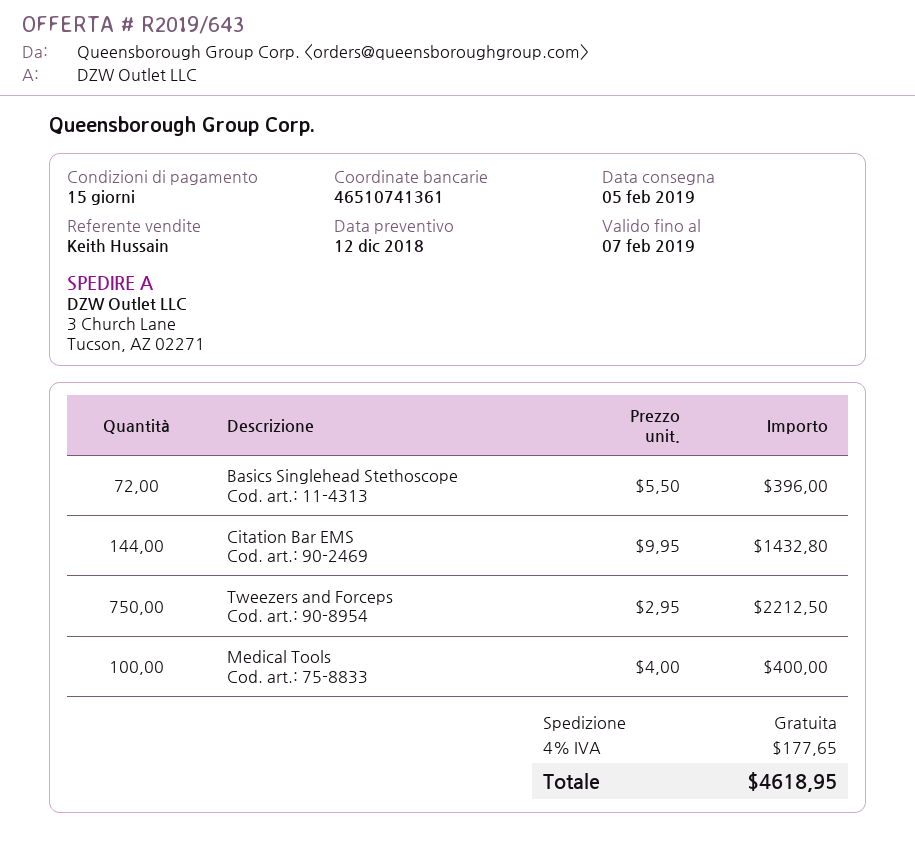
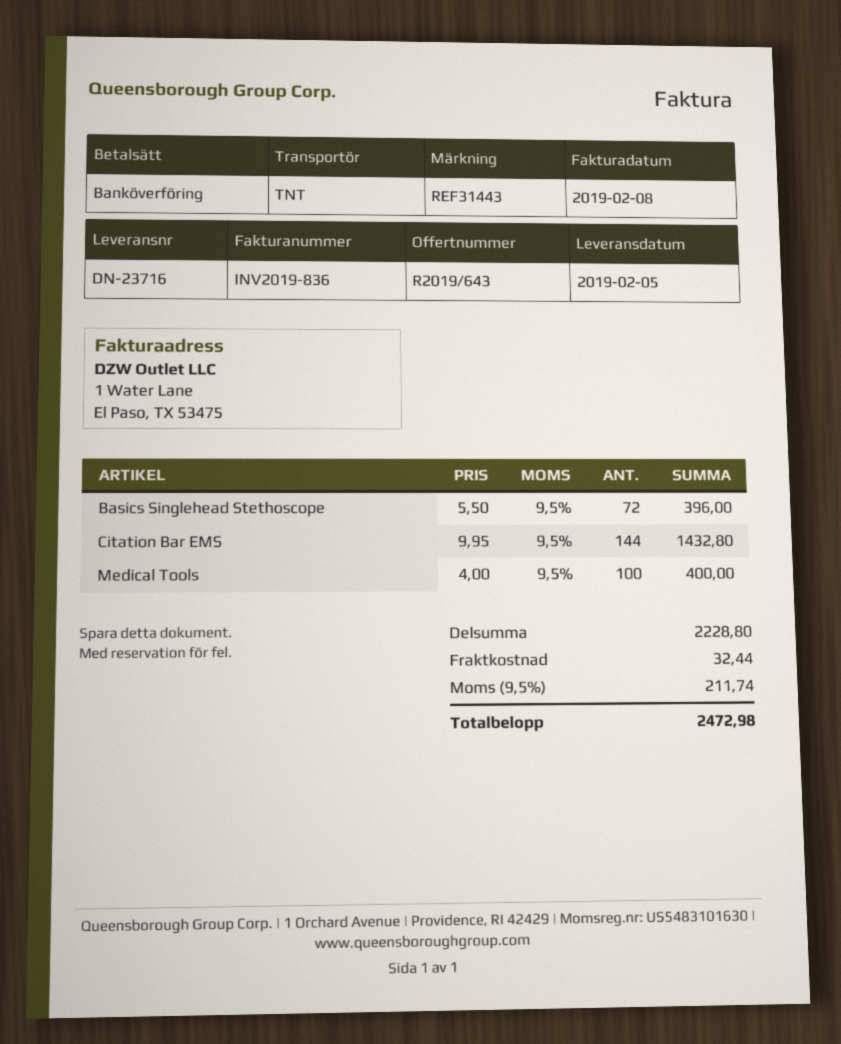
Tweezers and Forceps: 750 x 2.95 = 2212.50 -> none
shipping: 0.00 -> 32.44
tax: 4% = 177.65 -> 9.5% = 211.74
total: 4618.95 -> 2472.98

